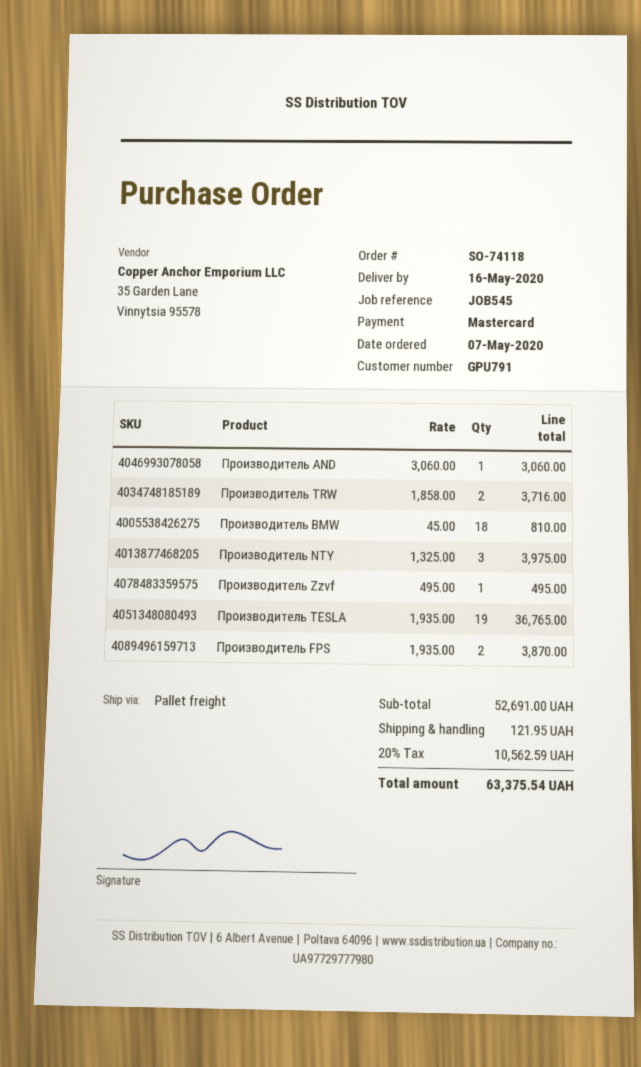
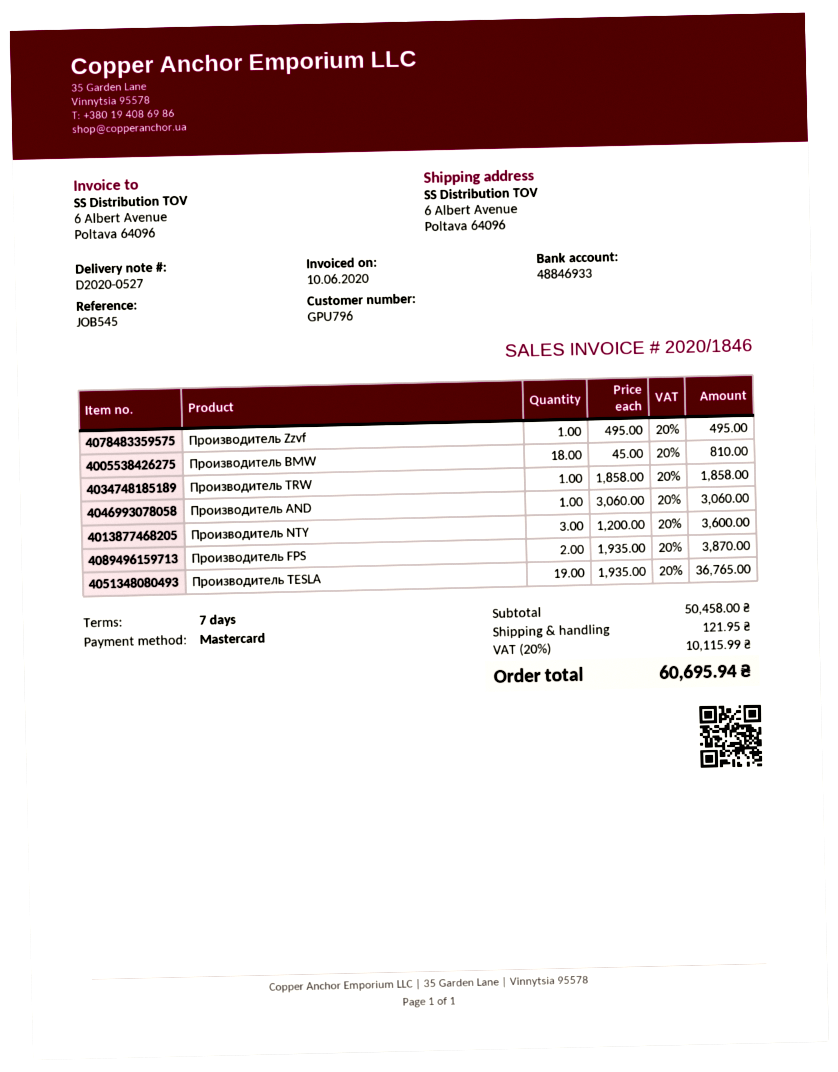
customer number: GPU791 -> GPU796
Производитель TRW: 2 x 1858.00 = 3716.00 -> 1 x 1858.00 = 1858.00
Производитель NTY: 3 x 1325.00 = 3975.00 -> 3 x 1200.00 = 3600.00
subtotal: 52691.00 -> 50458.00
tax: 20% = 10562.59 -> 20% = 10115.99
total: 63375.54 -> 60695.94

